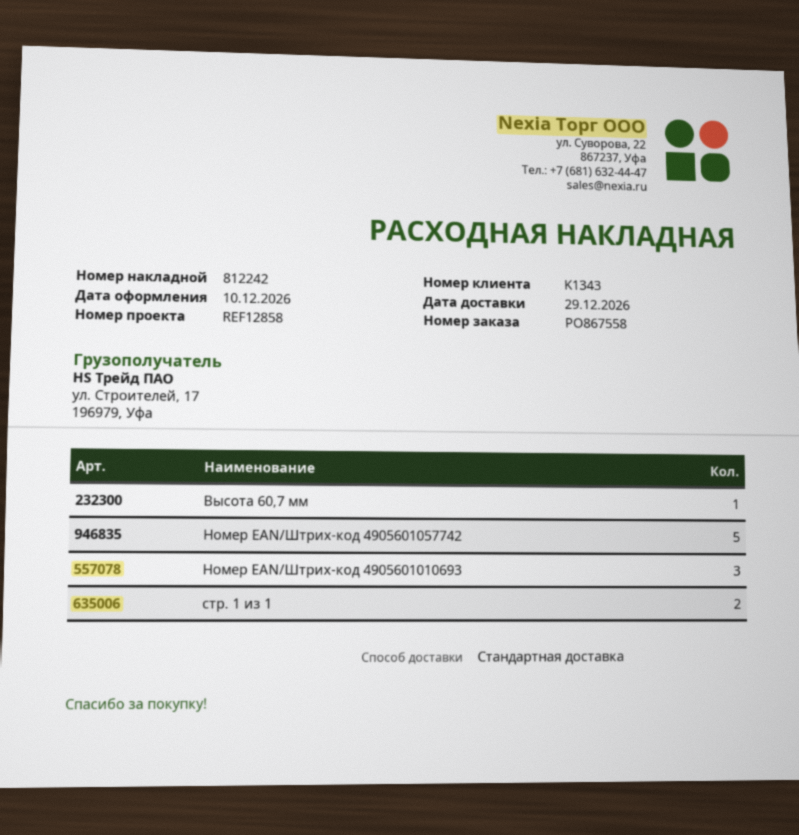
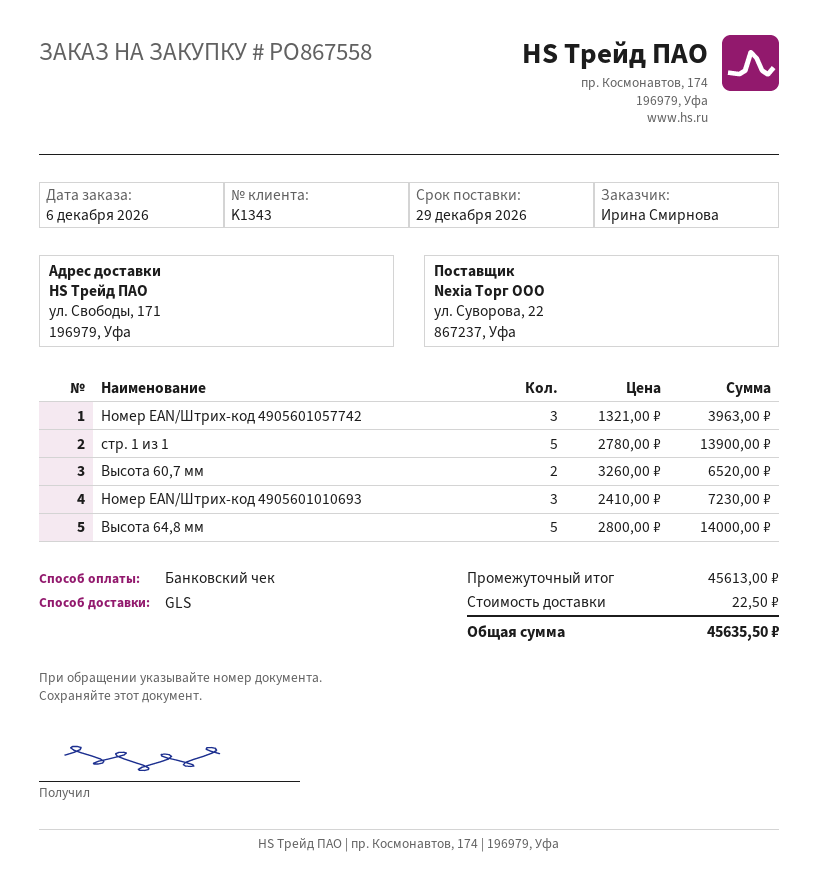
order date: 2026-12-10 -> 2026-12-06
shipping method: standard -> GLS
ship to: ул. Строителей, 17, 196979, Уфа -> ул. Свободы, 171, 196979, Уфа
Высота 60,7 мм: 1 -> 2
Номер EAN/Штрих-код 4905601057742: 5 -> 3
стр. 1 из 1: 2 -> 5
Высота 64,8 мм: none -> 5

